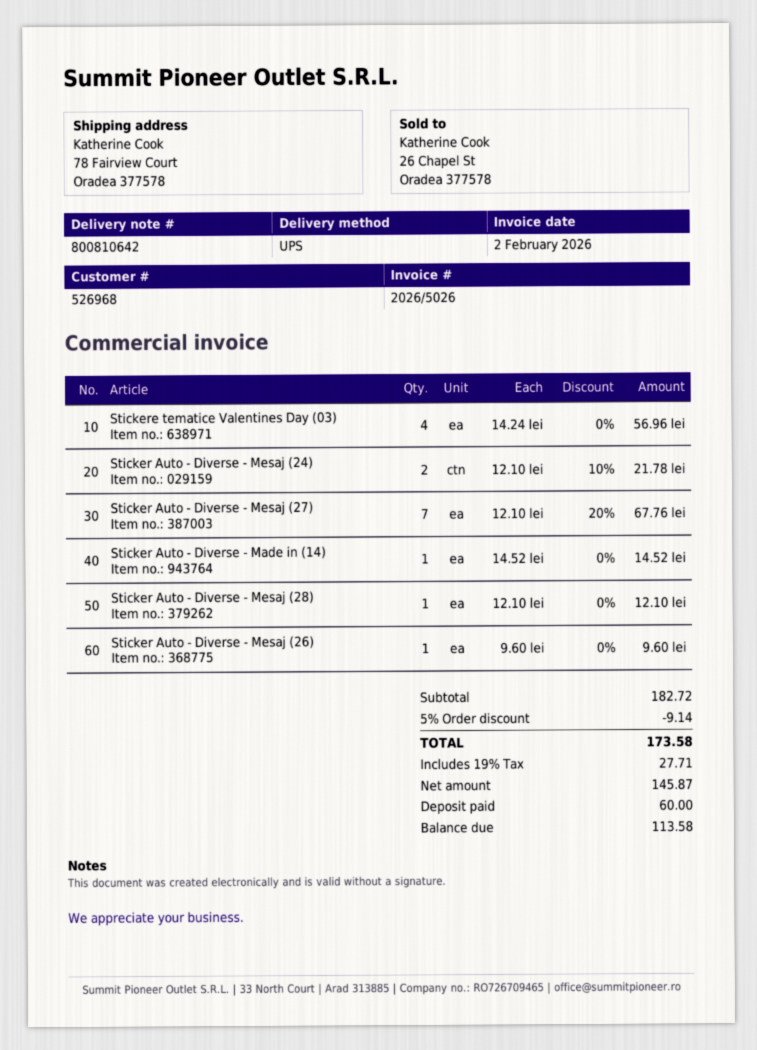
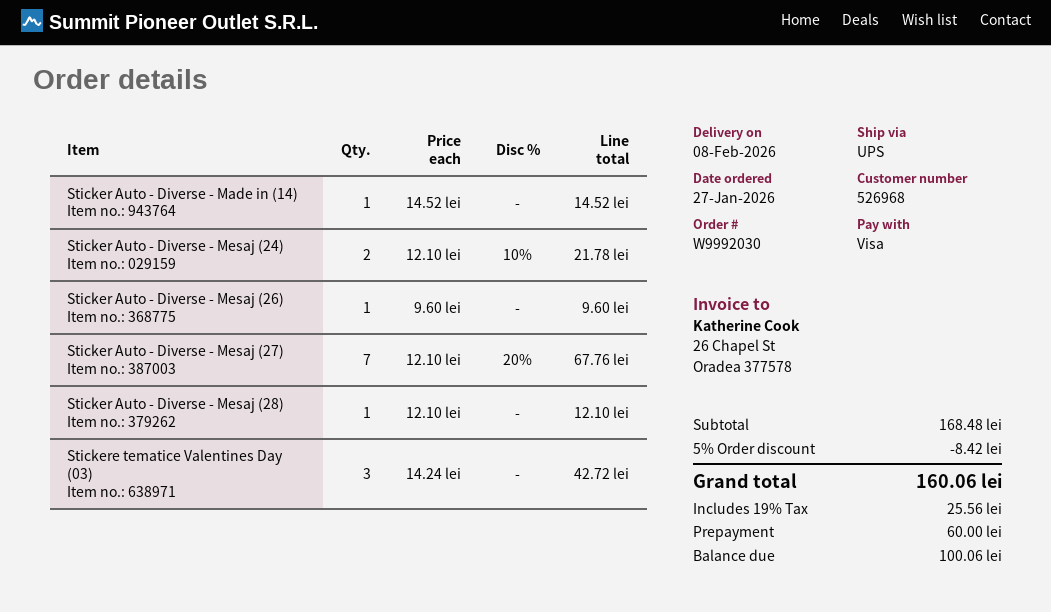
Stickere tematice Valentines Day (03): 4 x 14.24 = 56.96 -> 3 x 14.24 = 42.72
subtotal: 182.72 -> 168.48
discount: 5% = 9.14 -> 5% = 8.42
tax: 19% = 27.71 -> 19% = 25.56
total: 173.58 -> 160.06
balance: 113.58 -> 100.06

